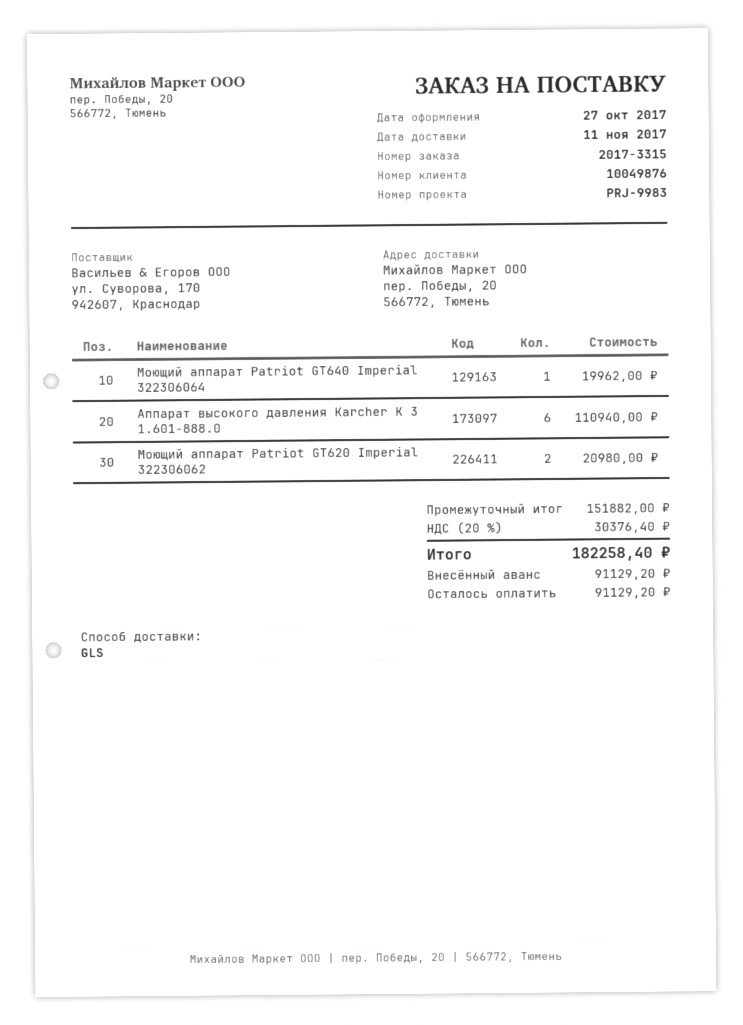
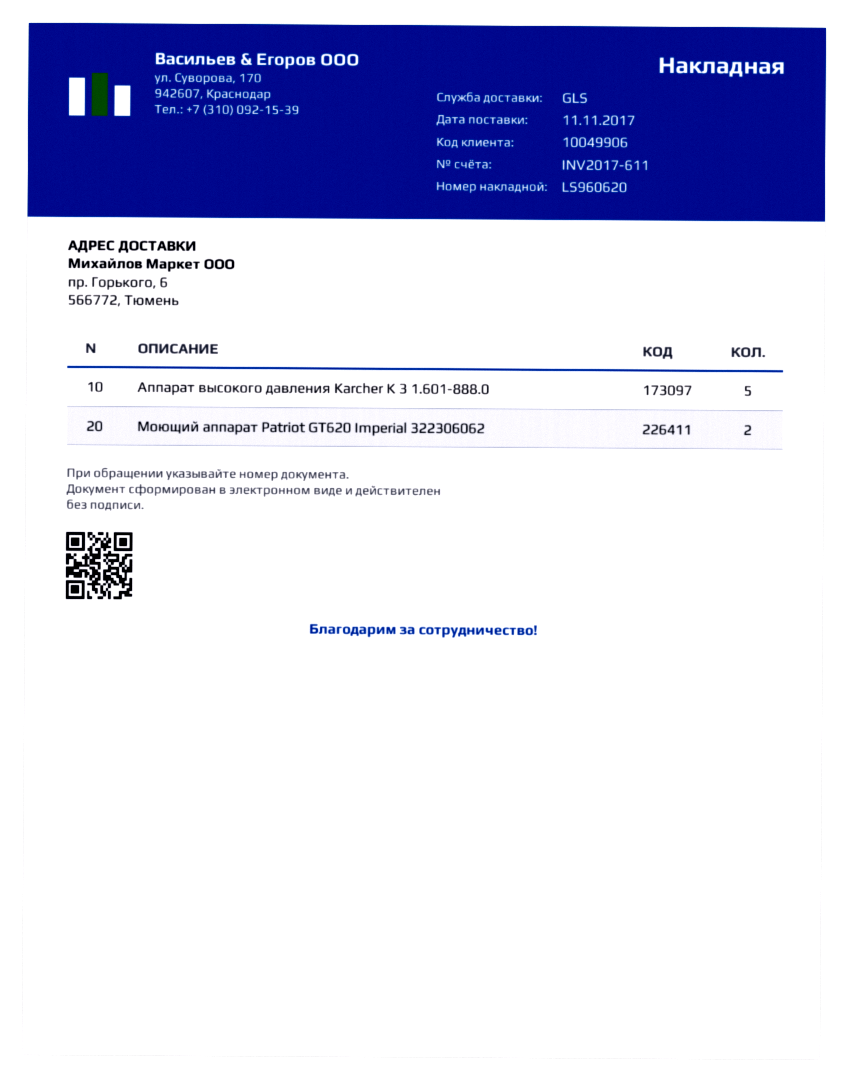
customer number: 10049876 -> 10049906
ship to: пер. Победы, 20, 566772, Тюмень -> пр. Горького, 6, 566772, Тюмень
Моющий аппарат Patriot GT640 Imperial 322306064: 1 -> none
Аппарат высокого давления Karcher K 3 1.601-888.0: 6 -> 5

